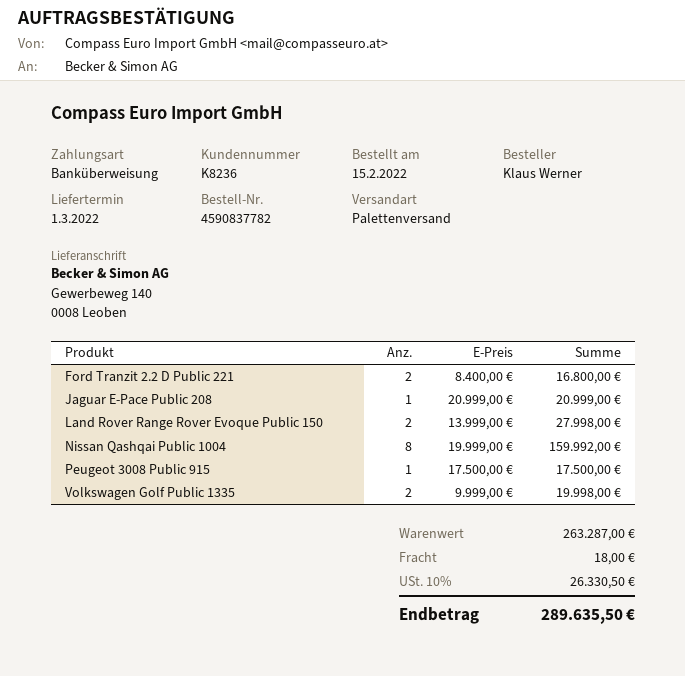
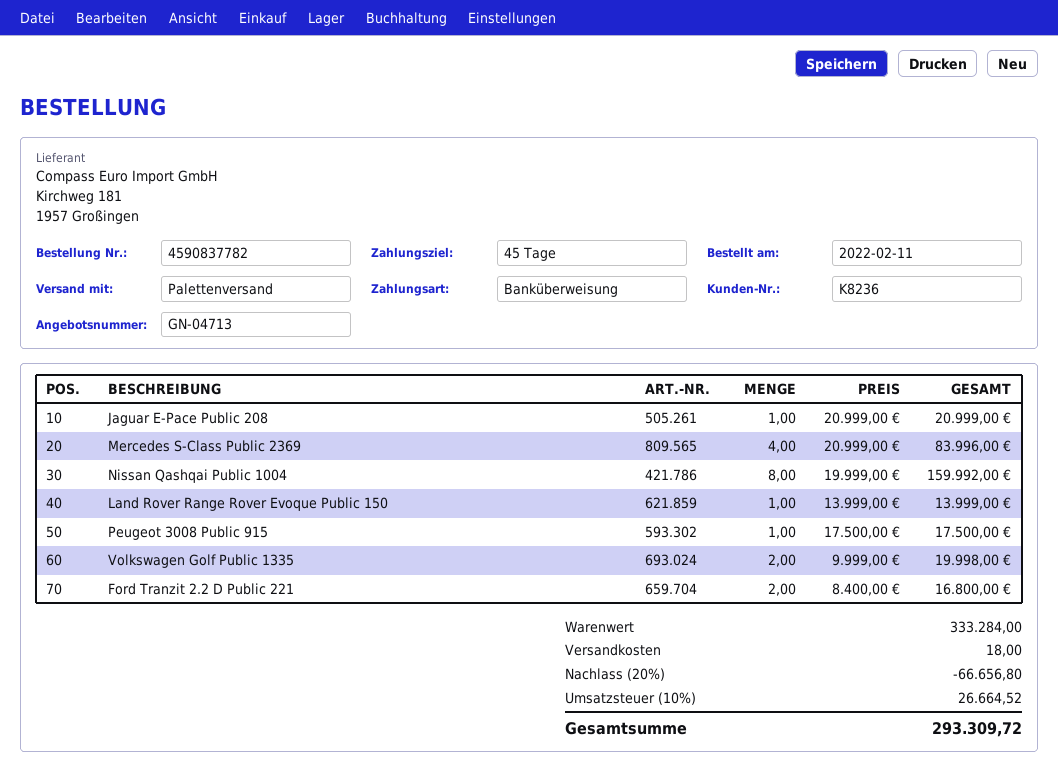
order date: 2022-02-15 -> 2022-02-11
Land Rover Range Rover Evoque Public 150: 2 x 13999.00 = 27998.00 -> 1 x 13999.00 = 13999.00
Mercedes S-Class Public 2369: none -> 4 x 20999.00 = 83996.00
subtotal: 263287.00 -> 333284.00
discount: none -> 20% = 66656.80
tax: 10% = 26330.50 -> 10% = 26664.52
total: 289635.50 -> 293309.72

